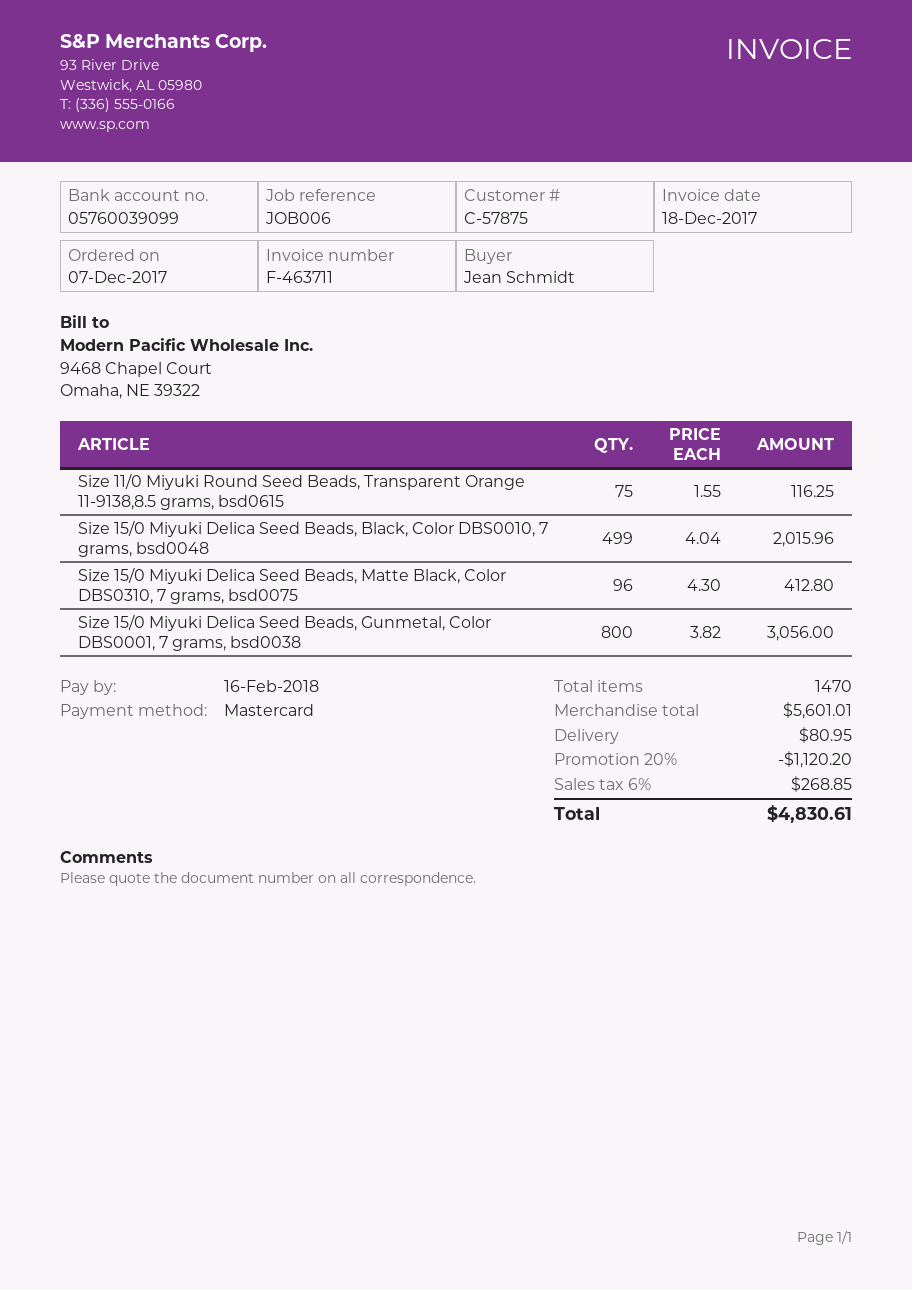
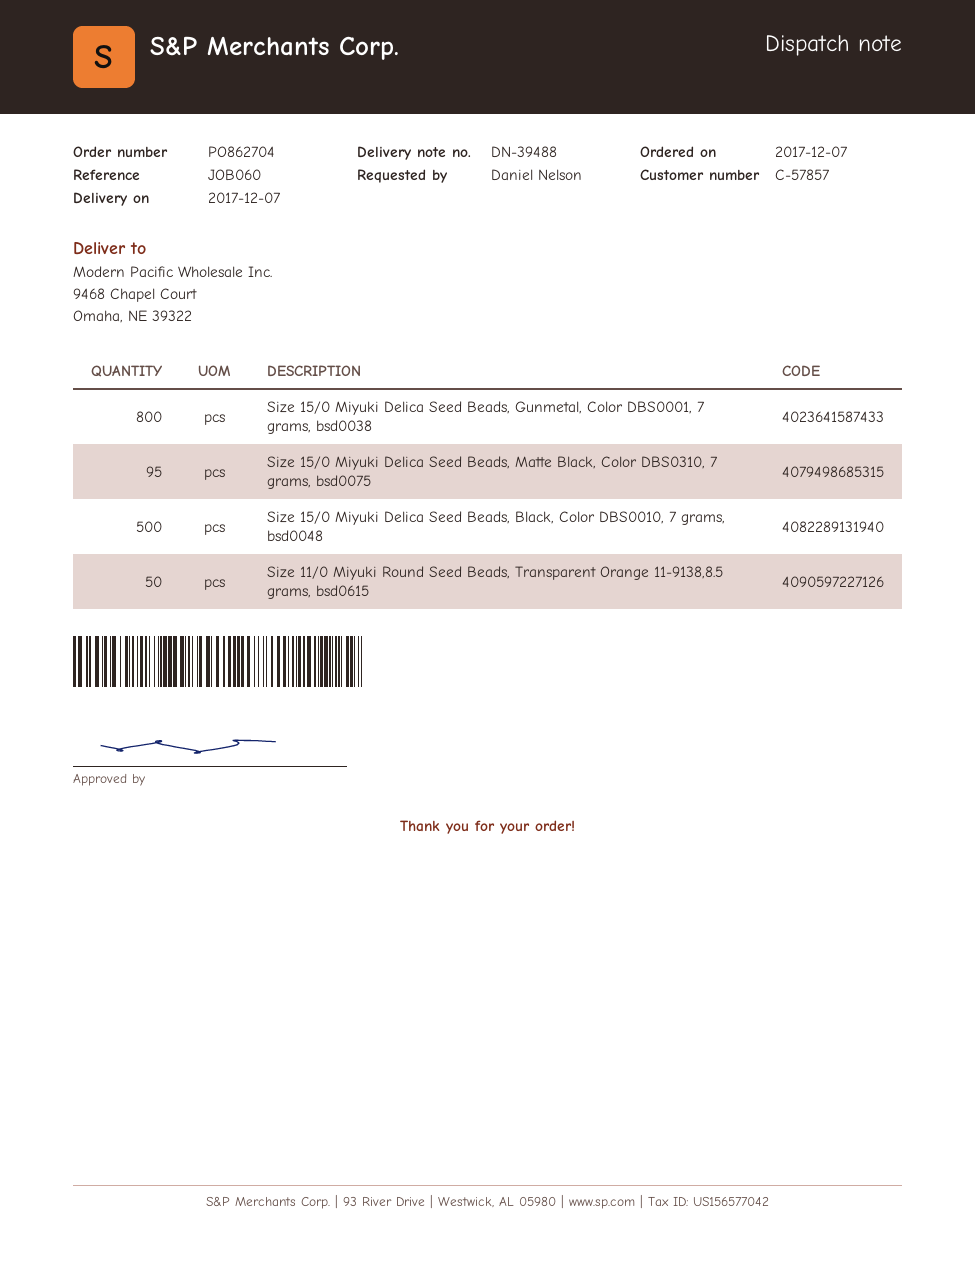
customer number: C-57875 -> C-57857
reference: JOB006 -> JOB060
ordered by: Jean Schmidt -> Daniel Nelson
Size 11/0 Miyuki Round Seed Beads, Transparent Orange 11-9138,8.5 grams, bsd0615: 75 -> 50
Size 15/0 Miyuki Delica Seed Beads, Black, Color DBS0010, 7 grams, bsd0048: 499 -> 500
Size 15/0 Miyuki Delica Seed Beads, Matte Black, Color DBS0310, 7 grams, bsd0075: 96 -> 95

